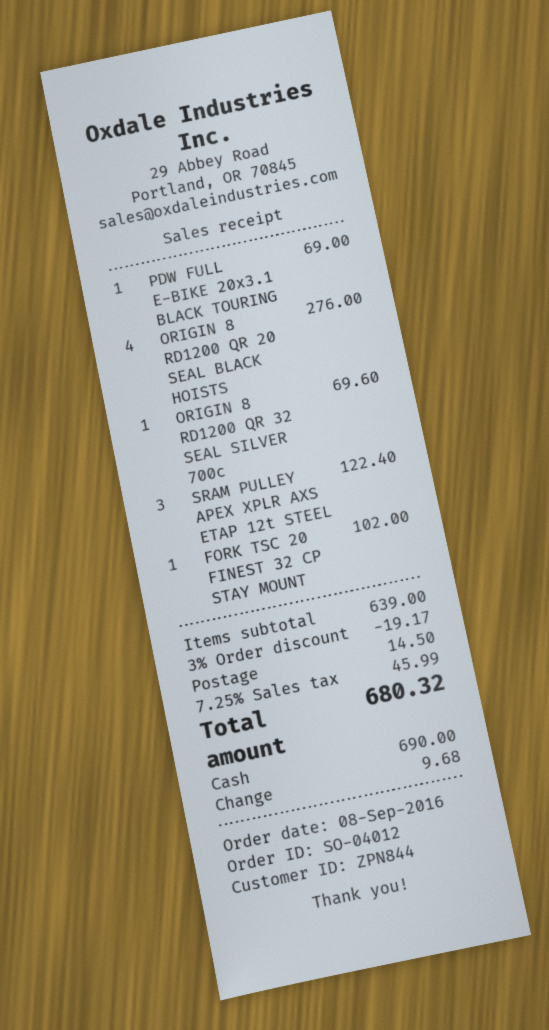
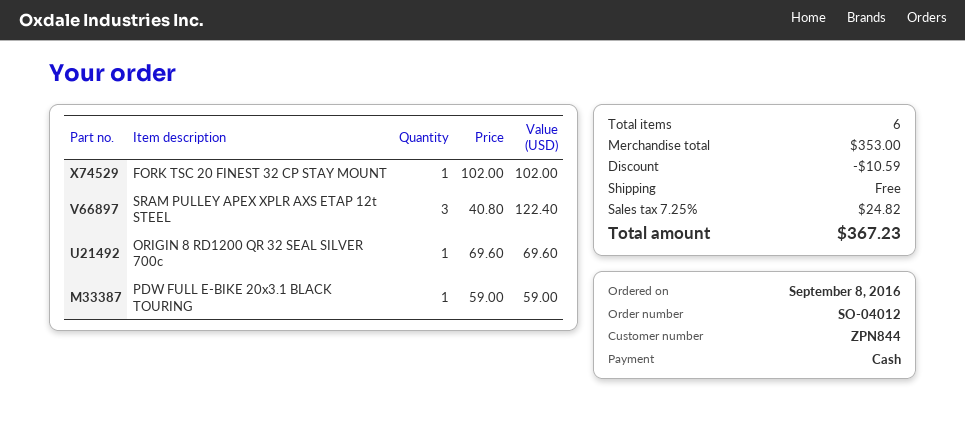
PDW FULL E-BIKE 20x3.1 BLACK TOURING: 1 for 69.00 -> 1 for 59.00
ORIGIN 8 RD1200 QR 20 SEAL BLACK HOISTS: 4 for 276.00 -> none
subtotal: 639.00 -> 353.00
discount: 19.17 -> 10.59
shipping: 14.50 -> 0.00
tax: 7.25% = 45.99 -> 7.25% = 24.82
total: 680.32 -> 367.23

